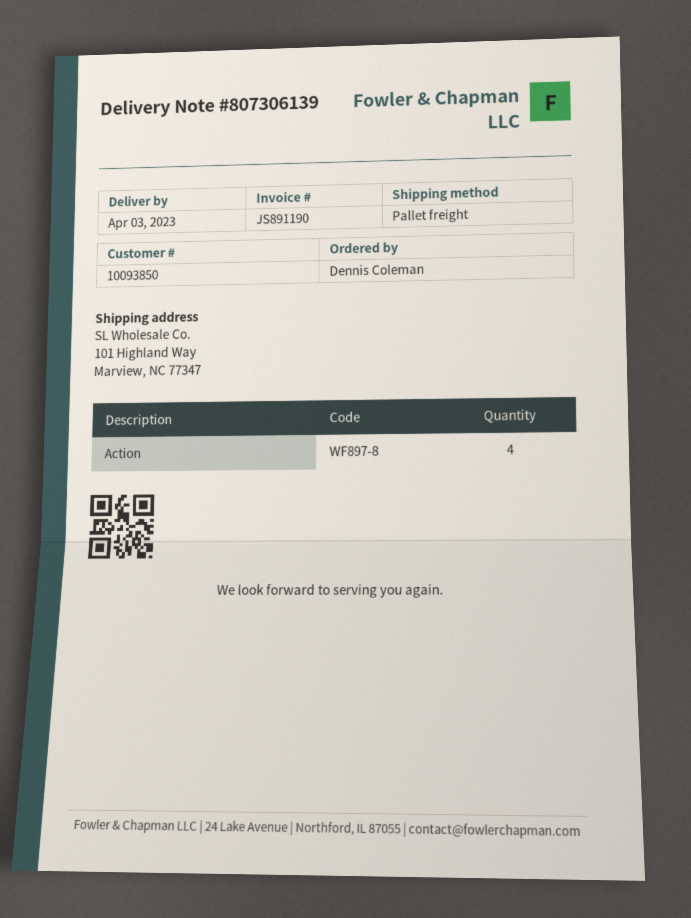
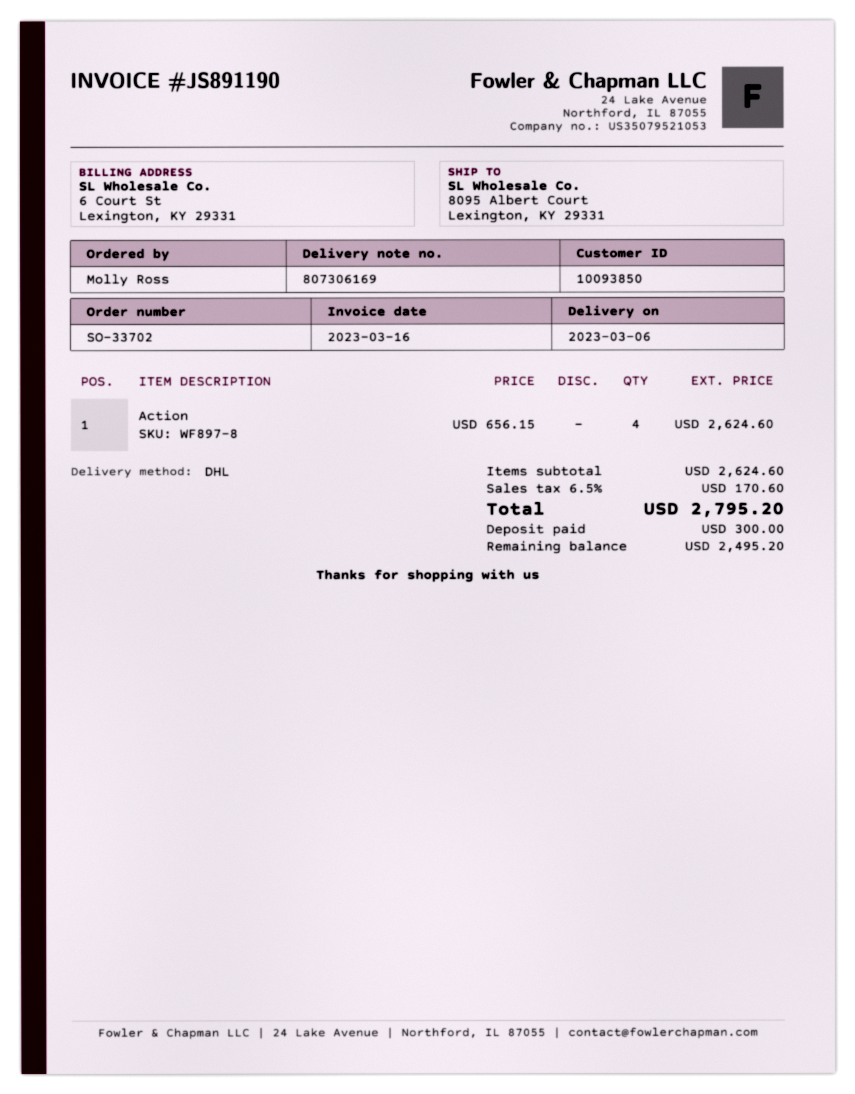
delivery note number: 807306139 -> 807306169
delivery date: 2023-04-03 -> 2023-03-06
ordered by: Dennis Coleman -> Molly Ross
shipping method: pallet freight -> DHL
ship to: 101 Highland Way, Marview, NC 77347 -> 8095 Albert Court, Lexington, KY 29331

